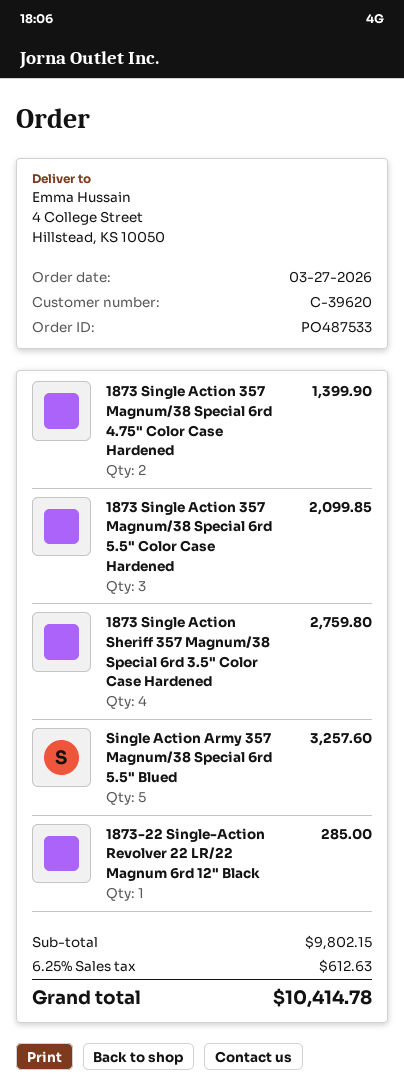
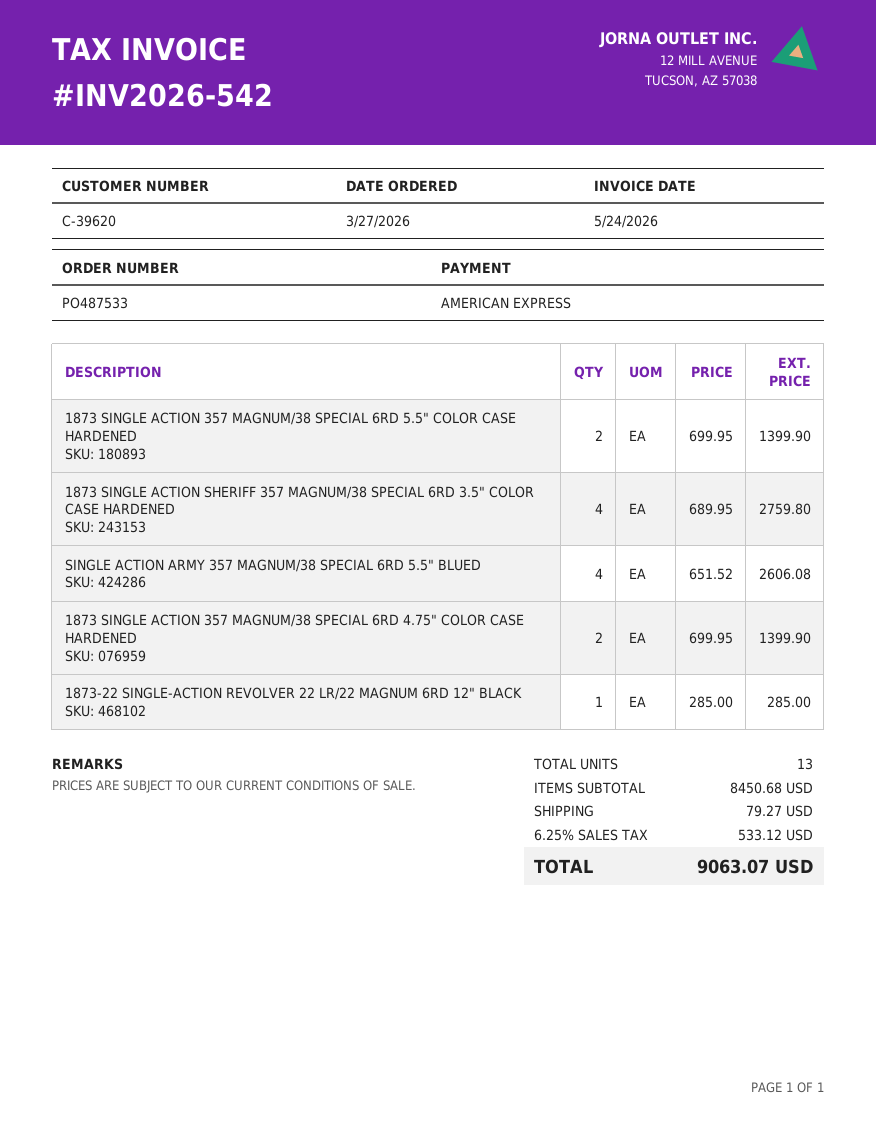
1873 Single Action 357 Magnum/38 Special 6rd 5.5" Color Case Hardened: 3 for 2099.85 -> 2 for 1399.90
Single Action Army 357 Magnum/38 Special 6rd 5.5" Blued: 5 for 3257.60 -> 4 for 2606.08
subtotal: 9802.15 -> 8450.68
shipping: none -> 79.27
tax: 6.25% = 612.63 -> 6.25% = 533.12
total: 10414.78 -> 9063.07

